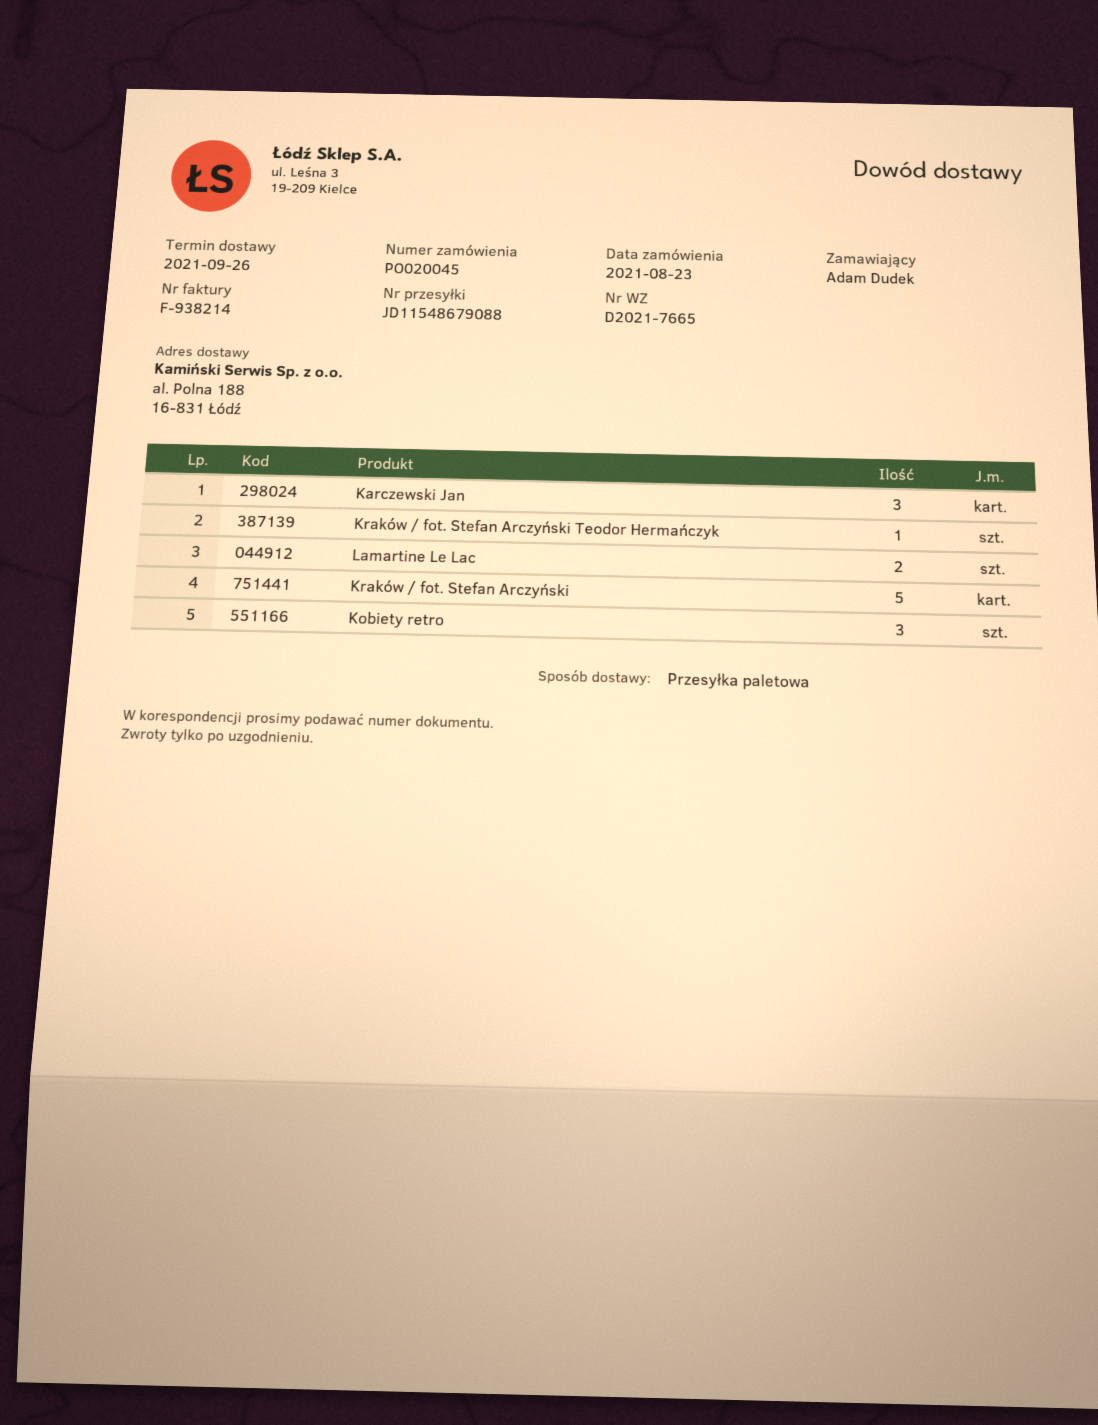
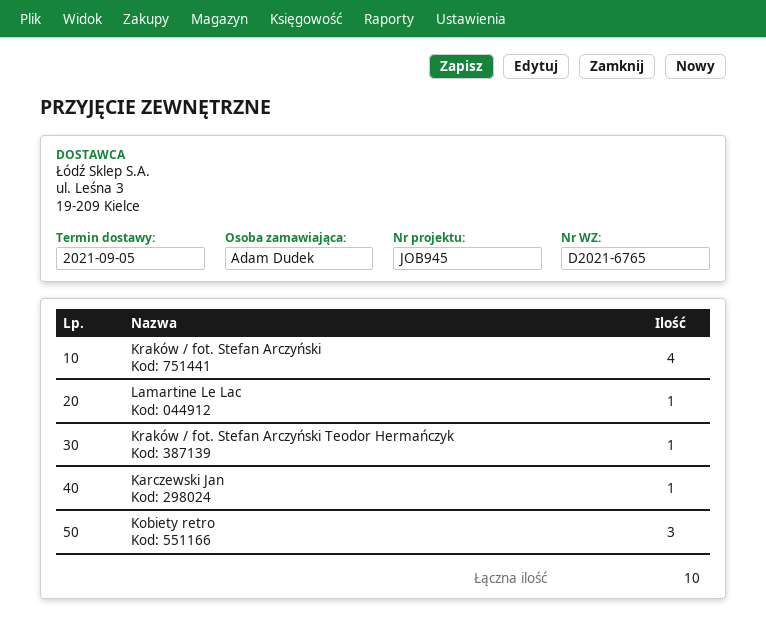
delivery note number: D2021-7665 -> D2021-6765
delivery date: 2021-09-26 -> 2021-09-05
Karczewski Jan: 3 -> 1
Lamartine Le Lac: 2 -> 1
Kraków / fot. Stefan Arczyński: 5 -> 4

